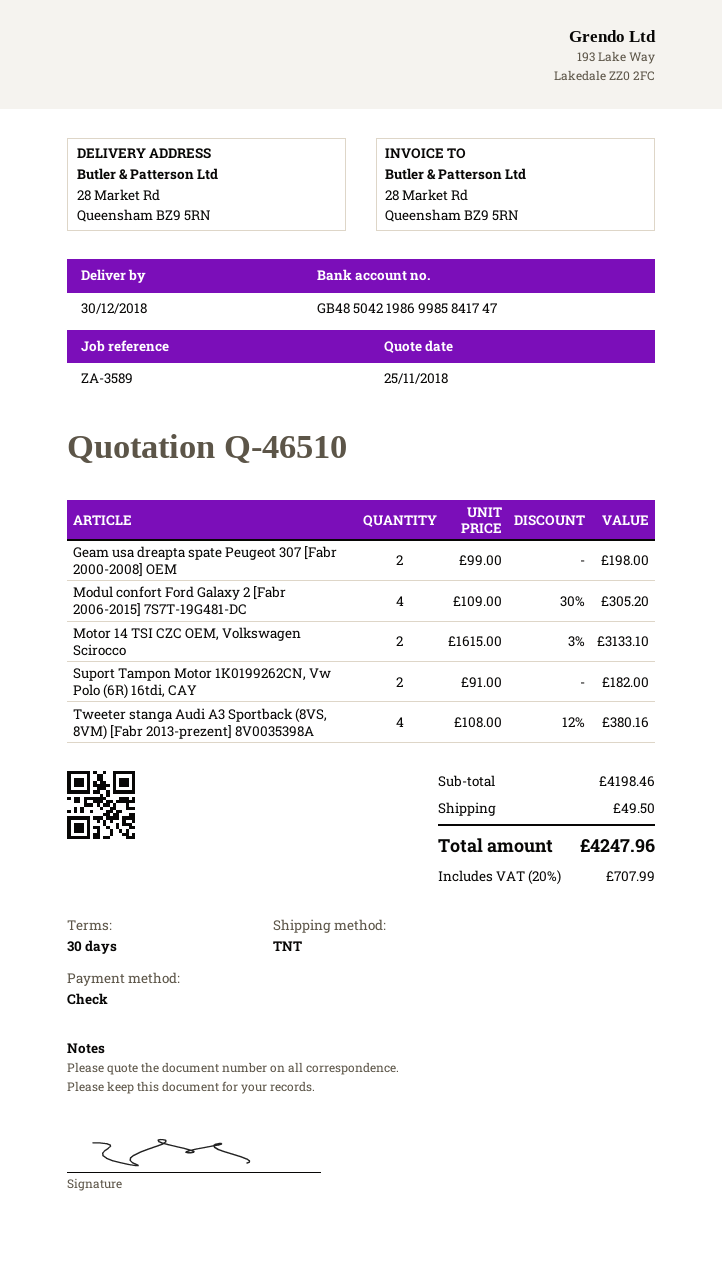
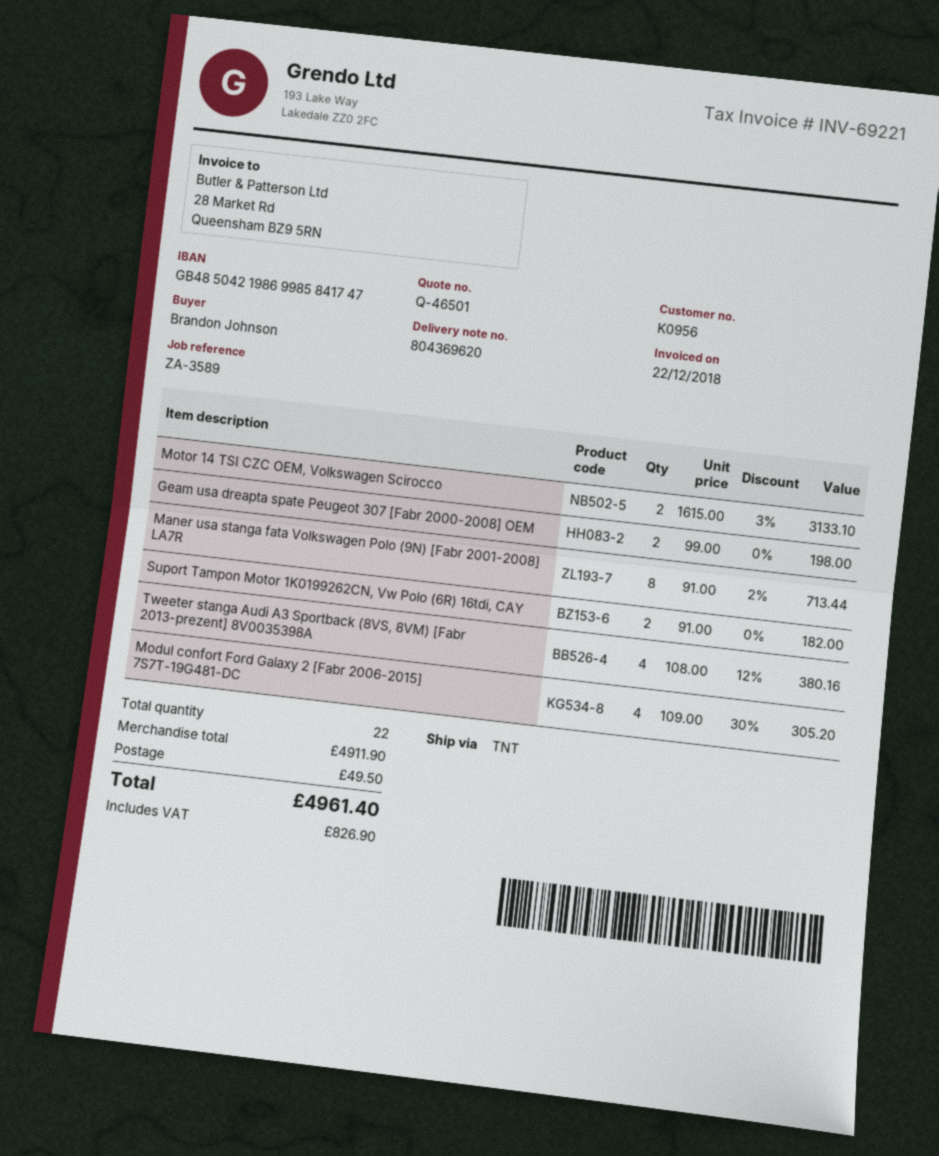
quote number: Q-46510 -> Q-46501
Maner usa stanga fata Volkswagen Polo (9N) [Fabr 2001-2008] LA7R: none -> 8 x 91.00 - 2% = 713.44
subtotal: 4198.46 -> 4911.90
tax: 707.99 -> 826.90
total: 4247.96 -> 4961.40

